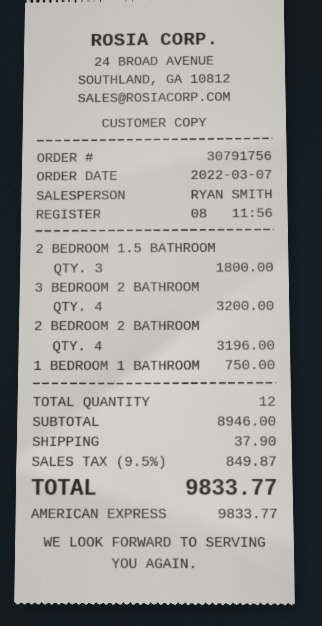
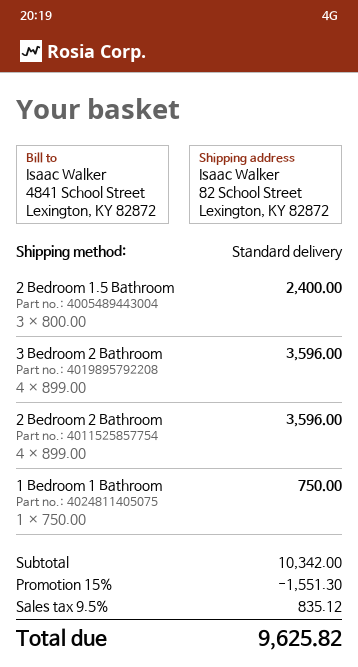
2 BEDROOM 1.5 BATHROOM: 3 for 1800.00 -> 3 for 2400.00
3 BEDROOM 2 BATHROOM: 4 for 3200.00 -> 4 for 3596.00
2 BEDROOM 2 BATHROOM: 4 for 3196.00 -> 4 for 3596.00
subtotal: 8946.00 -> 10342.00
discount: none -> 15% = 1551.30
shipping: 37.90 -> none
tax: 9.5% = 849.87 -> 9.5% = 835.12
total: 9833.77 -> 9625.82

